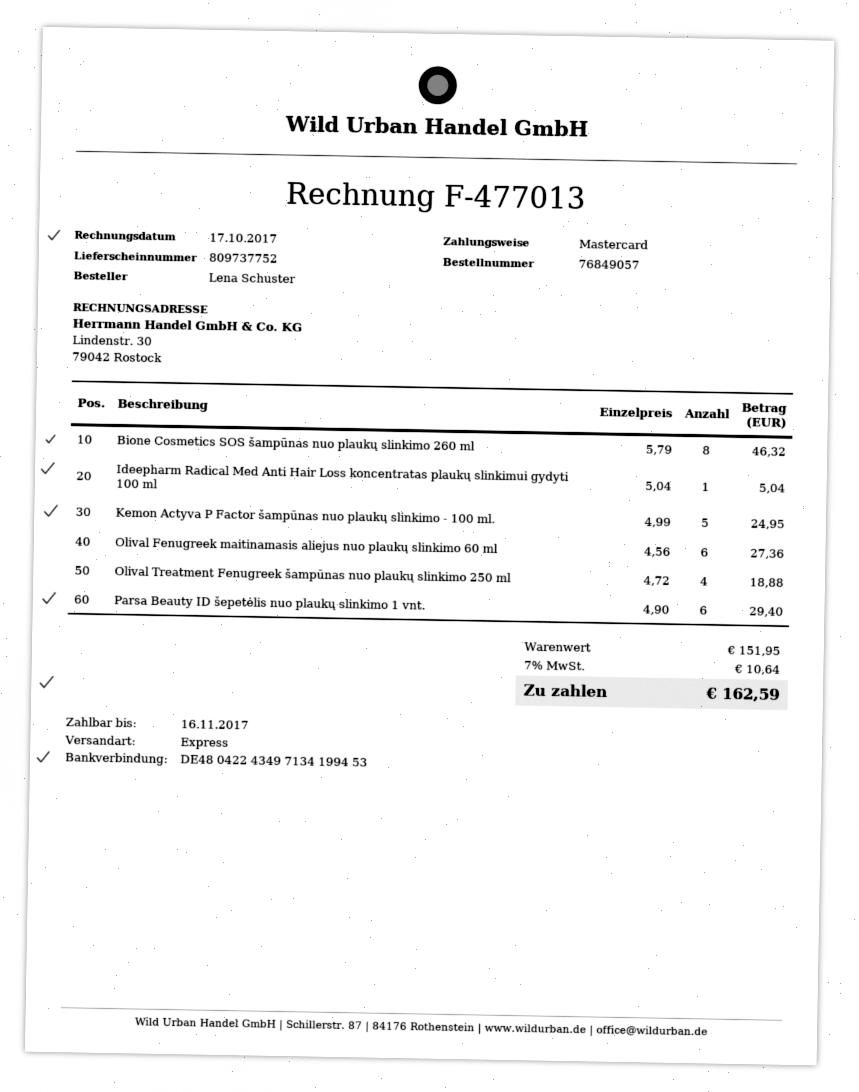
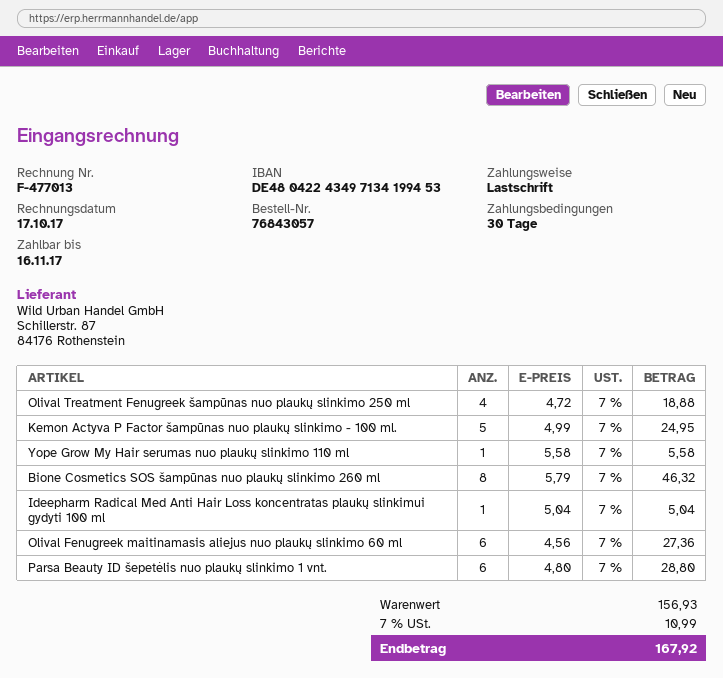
order number: 76849057 -> 76843057
payment method: Mastercard -> direct debit
Parsa Beauty ID šepetėlis nuo plaukų slinkimo 1 vnt.: 6 x 4.90 = 29.40 -> 6 x 4.80 = 28.80
Yope Grow My Hair serumas nuo plaukų slinkimo 110 ml: none -> 1 x 5.58 = 5.58
subtotal: 151.95 -> 156.93
tax: 7% = 10.64 -> 7% = 10.99
total: 162.59 -> 167.92

